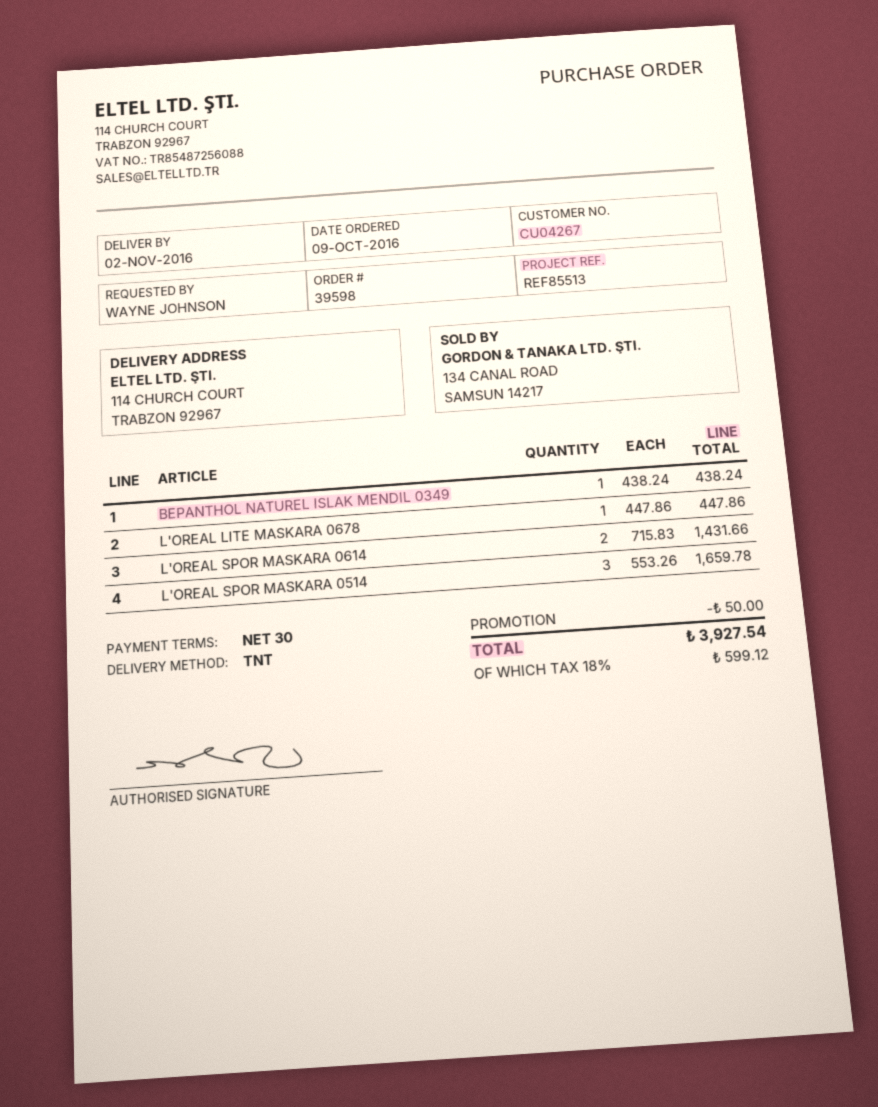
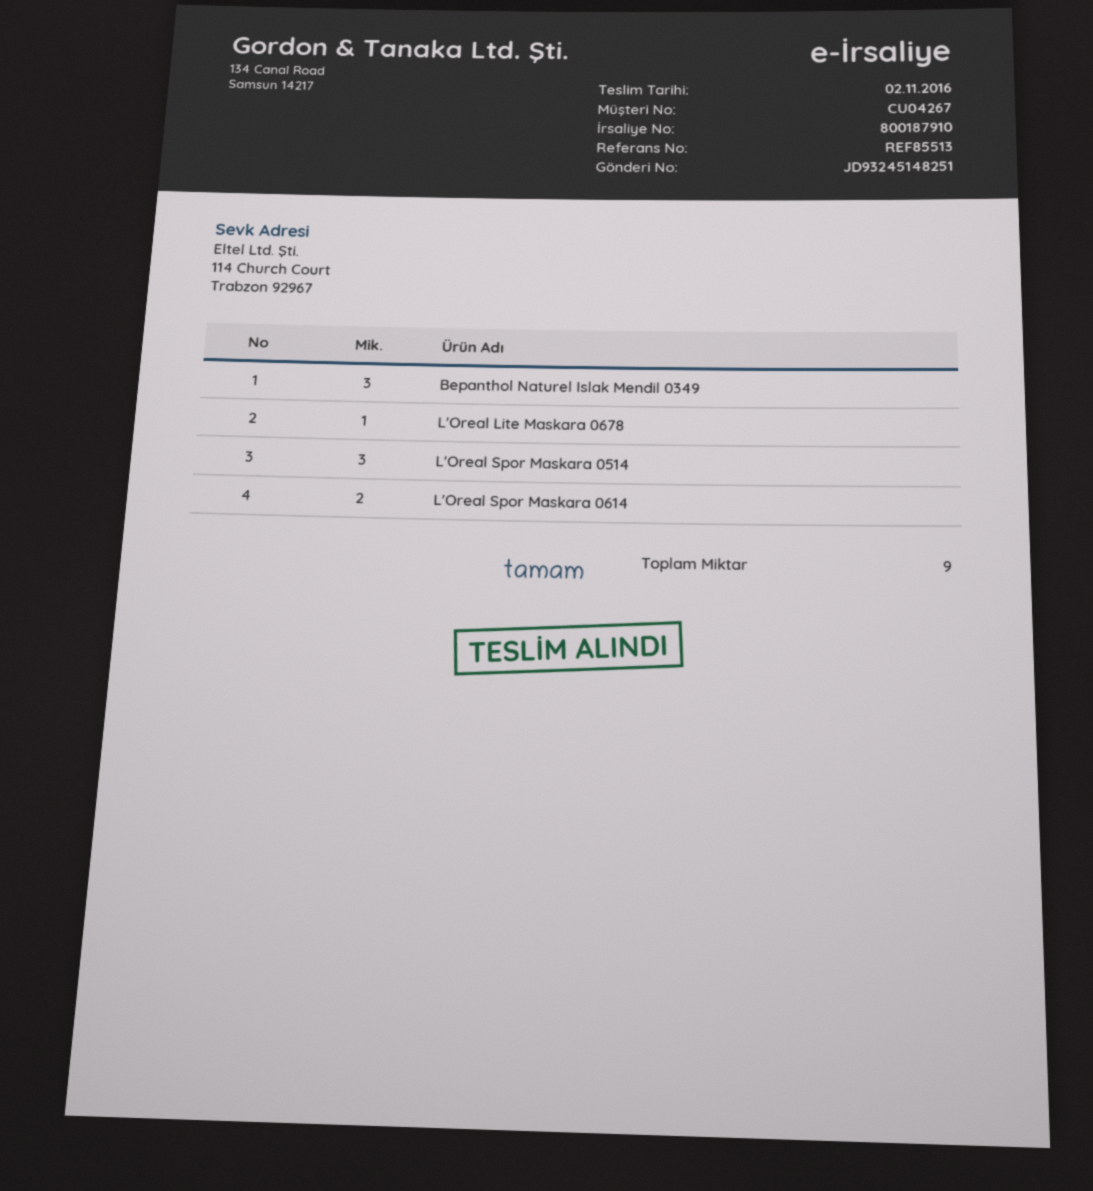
BEPANTHOL NATUREL ISLAK MENDIL 0349: 1 -> 3

